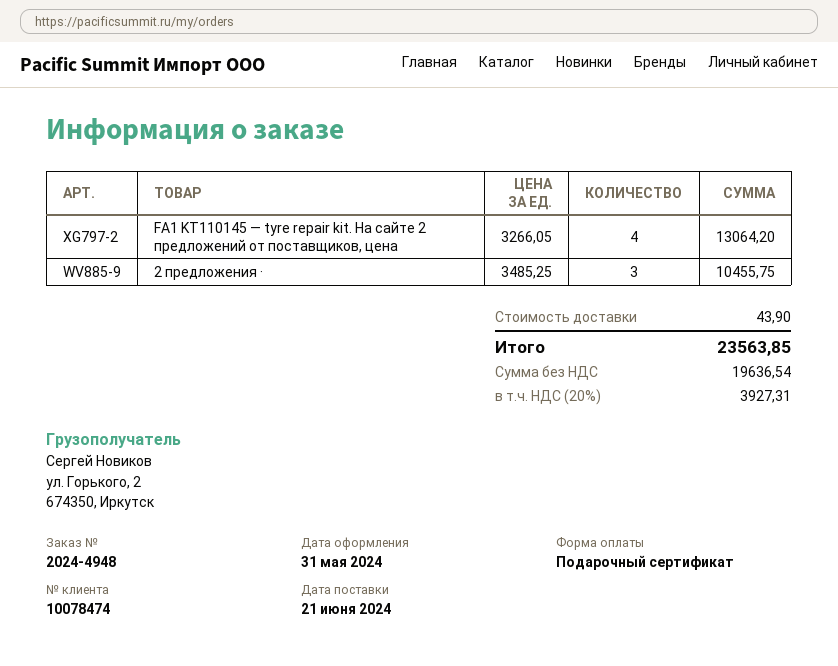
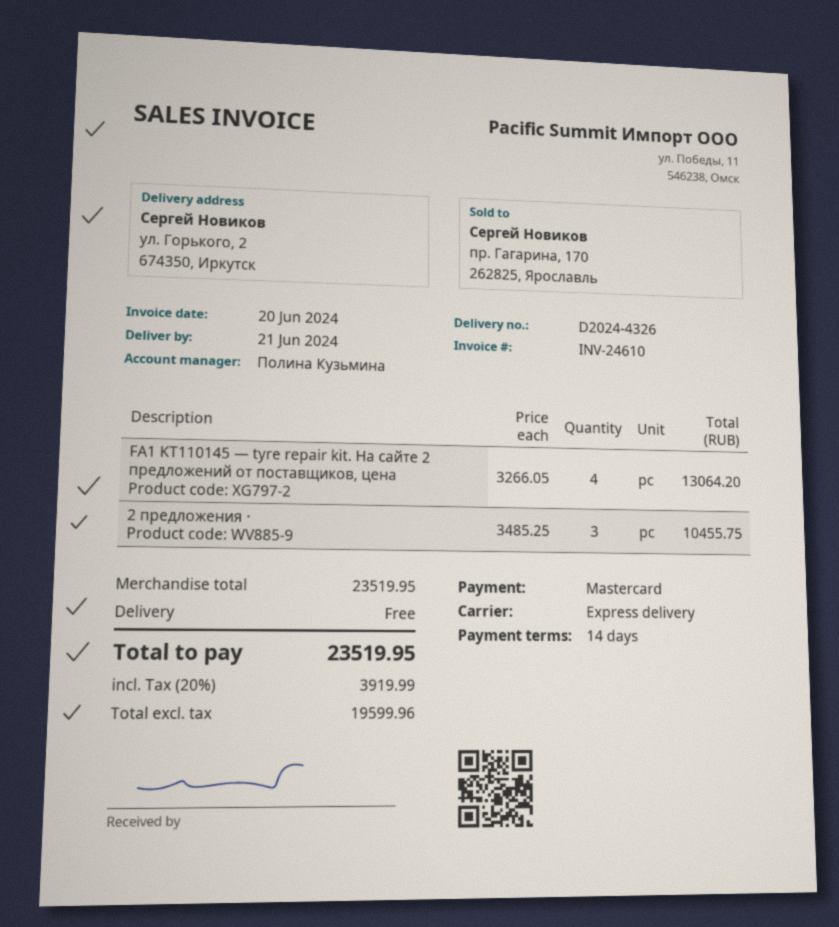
payment method: gift card -> Mastercard
shipping: 43.90 -> 0.00
net: 19636.54 -> 19599.96
tax: 20% = 3927.31 -> 20% = 3919.99
total: 23563.85 -> 23519.95

